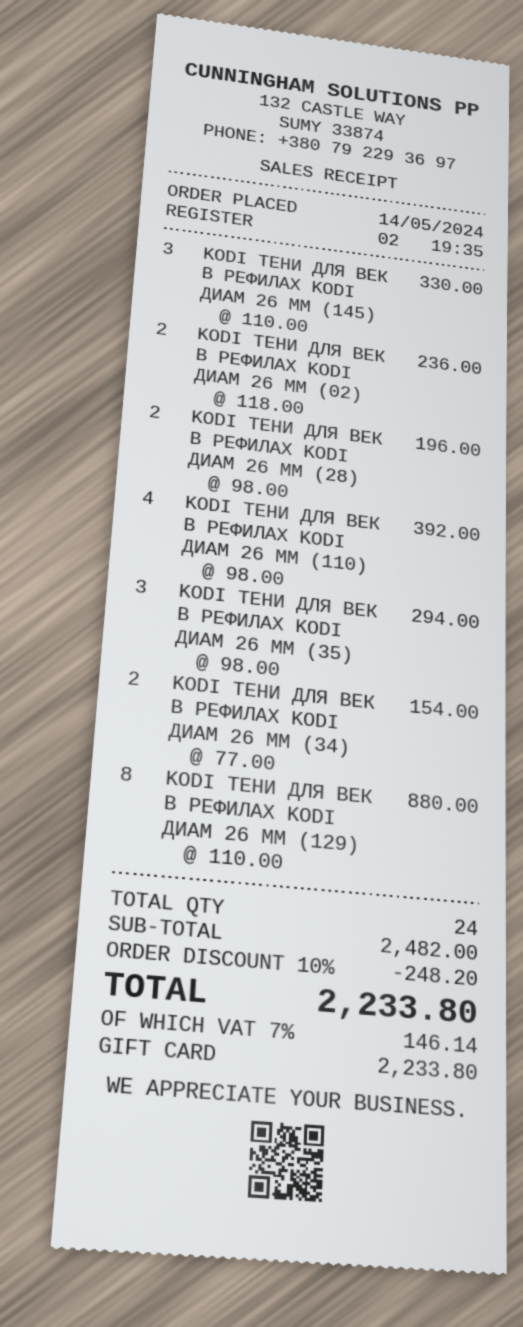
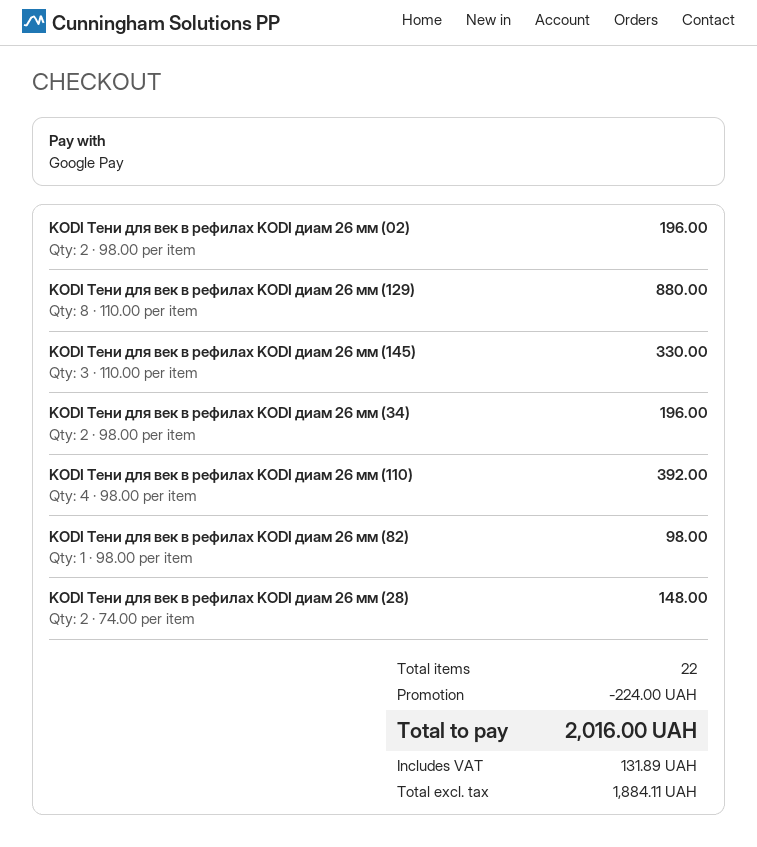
payment method: gift card -> Google Pay
KODI ТЕНИ ДЛЯ ВЕК В РЕФИЛАХ KODI ДИАМ 26 ММ (02): 2 x 118.00 = 236.00 -> 2 x 98.00 = 196.00
KODI ТЕНИ ДЛЯ ВЕК В РЕФИЛАХ KODI ДИАМ 26 ММ (28): 2 x 98.00 = 196.00 -> 2 x 74.00 = 148.00
KODI ТЕНИ ДЛЯ ВЕК В РЕФИЛАХ KODI ДИАМ 26 ММ (35): 3 x 98.00 = 294.00 -> none
KODI ТЕНИ ДЛЯ ВЕК В РЕФИЛАХ KODI ДИАМ 26 ММ (34): 2 x 77.00 = 154.00 -> 2 x 98.00 = 196.00
KODI Тени для век в рефилах KODI диам 26 мм (82): none -> 1 x 98.00 = 98.00
total quantity: 24 -> 22
discount: 248.20 -> 224.00
tax: 146.14 -> 131.89
total: 2233.80 -> 2016.00

